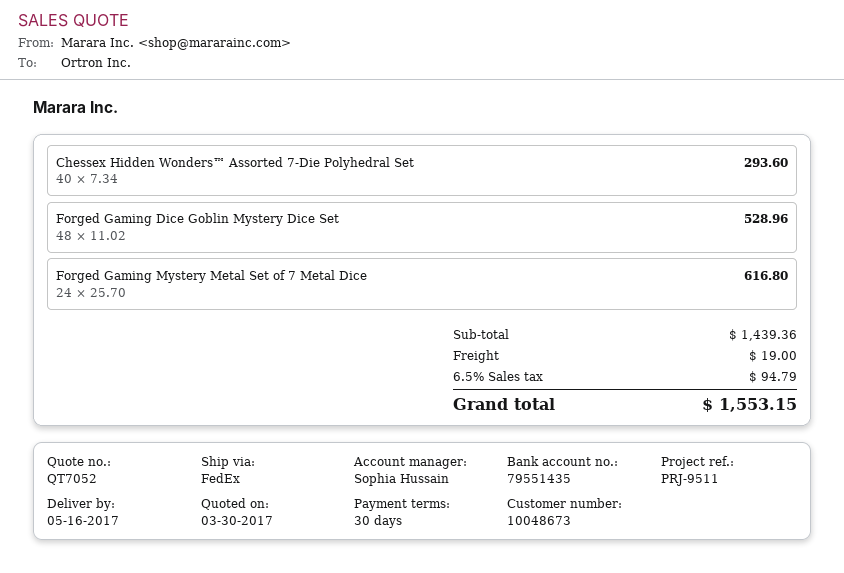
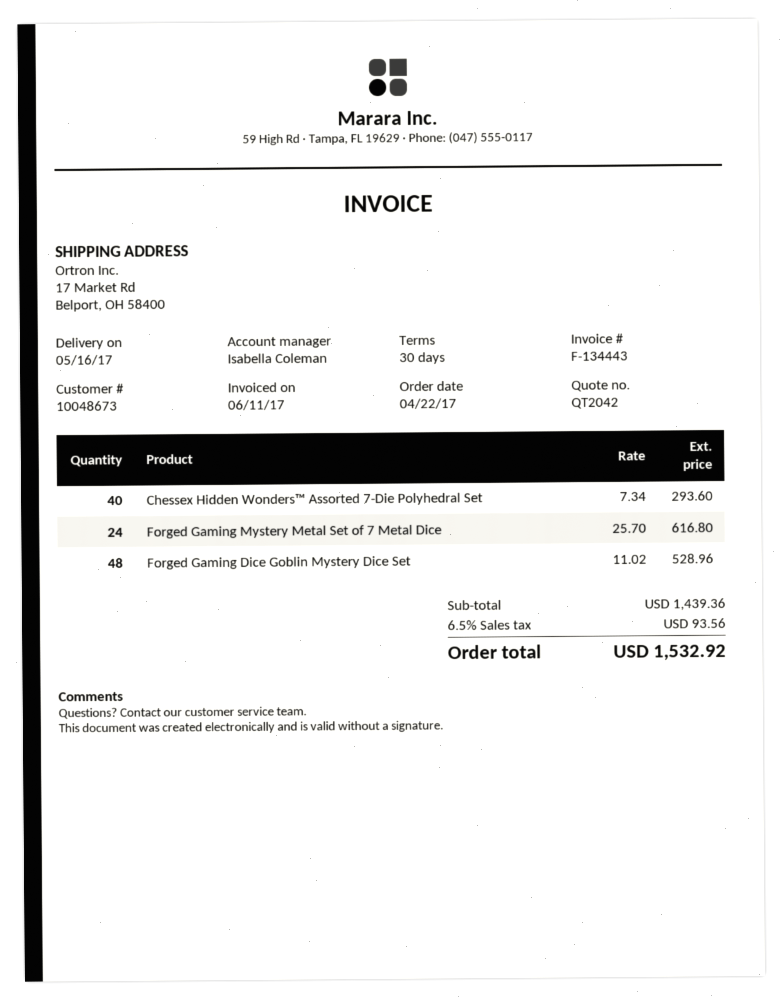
quote number: QT7052 -> QT2042
sales rep: Sophia Hussain -> Isabella Coleman
shipping: 19.00 -> none
tax: 6.5% = 94.79 -> 6.5% = 93.56
total: 1553.15 -> 1532.92

